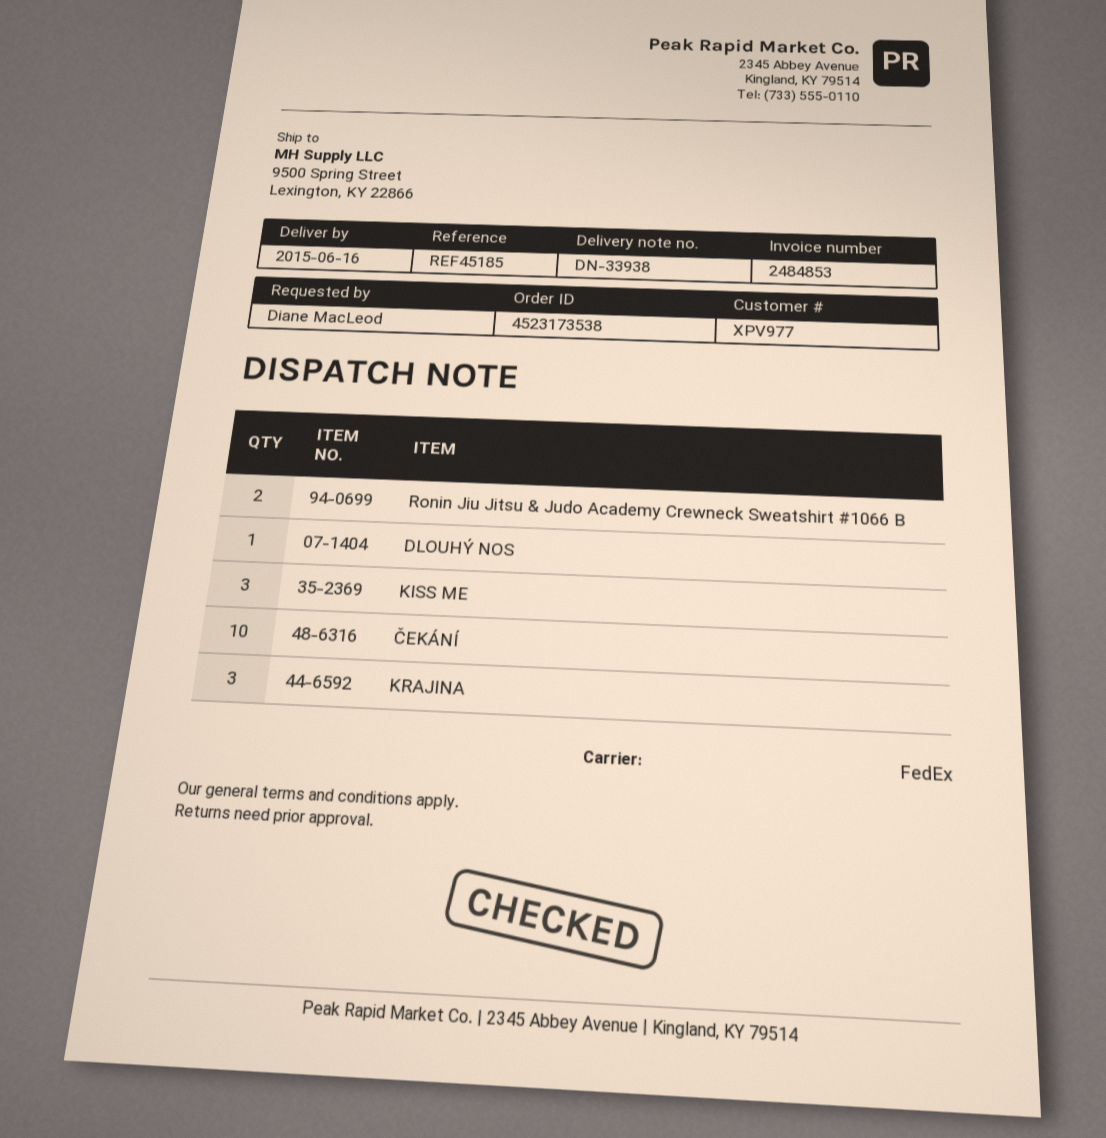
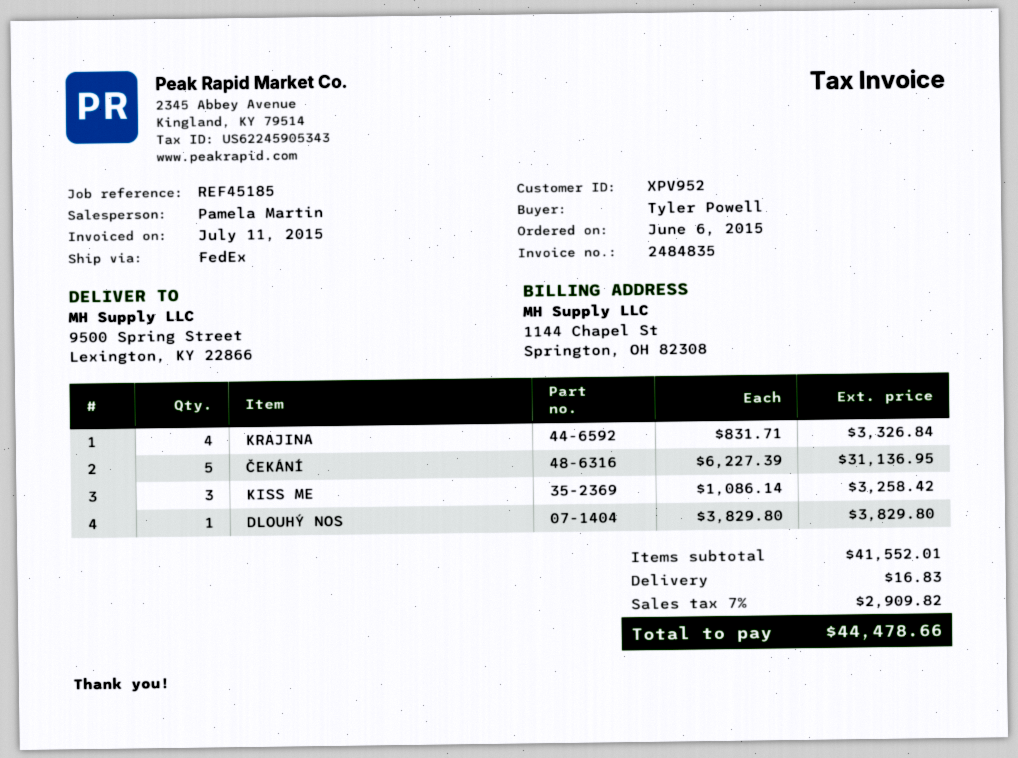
invoice number: 2484853 -> 2484835
customer number: XPV977 -> XPV952
ordered by: Diane MacLeod -> Tyler Powell
Ronin Jiu Jitsu & Judo Academy Crewneck Sweatshirt #1066 B: 2 -> none
ČEKÁNÍ: 10 -> 5
KRAJINA: 3 -> 4

